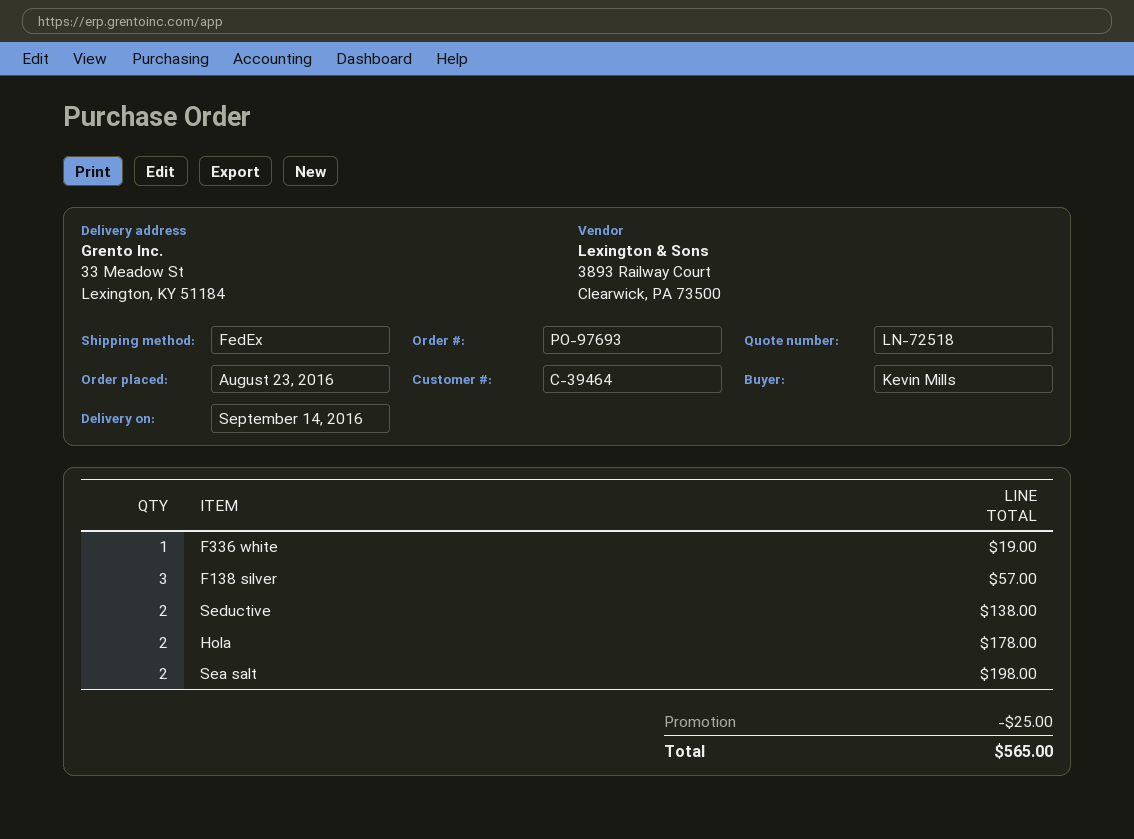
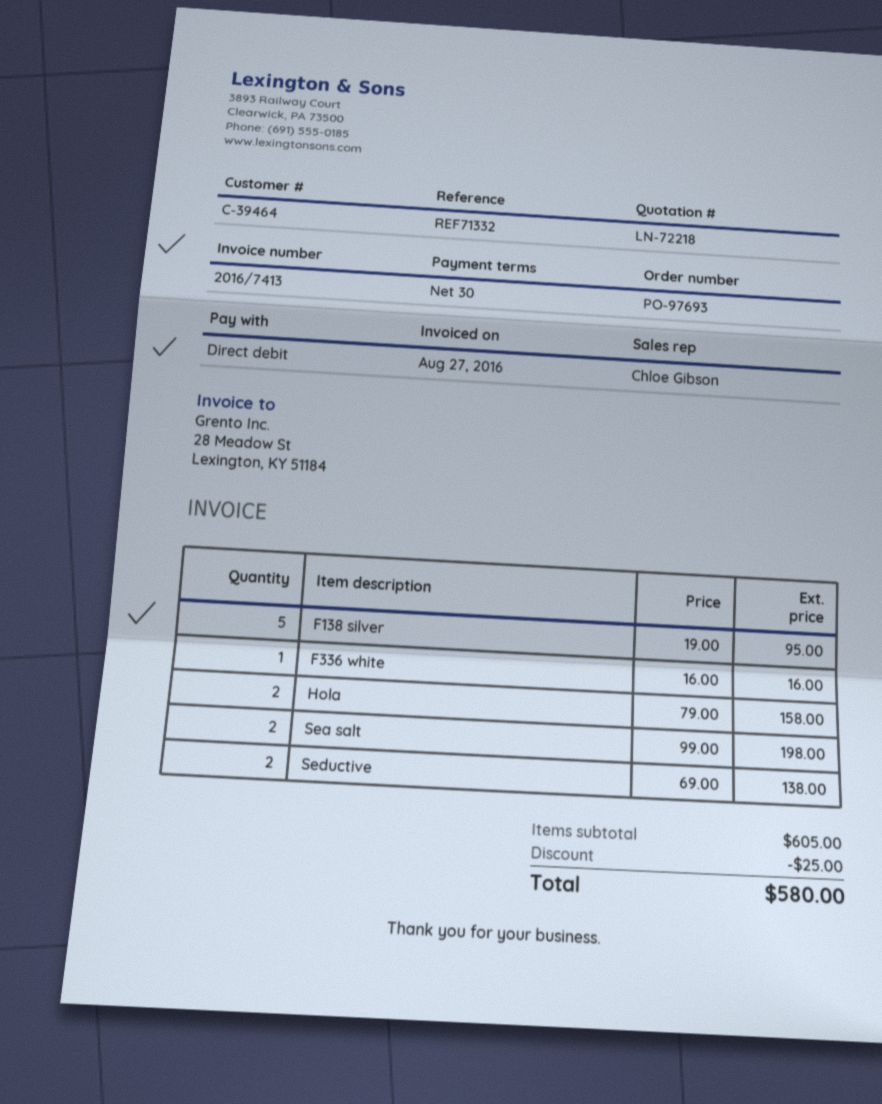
quote number: LN-72518 -> LN-72218
F336 white: 1 for 19.00 -> 1 for 16.00
F138 silver: 3 for 57.00 -> 5 for 95.00
Hola: 2 for 178.00 -> 2 for 158.00
total: 565.00 -> 580.00

